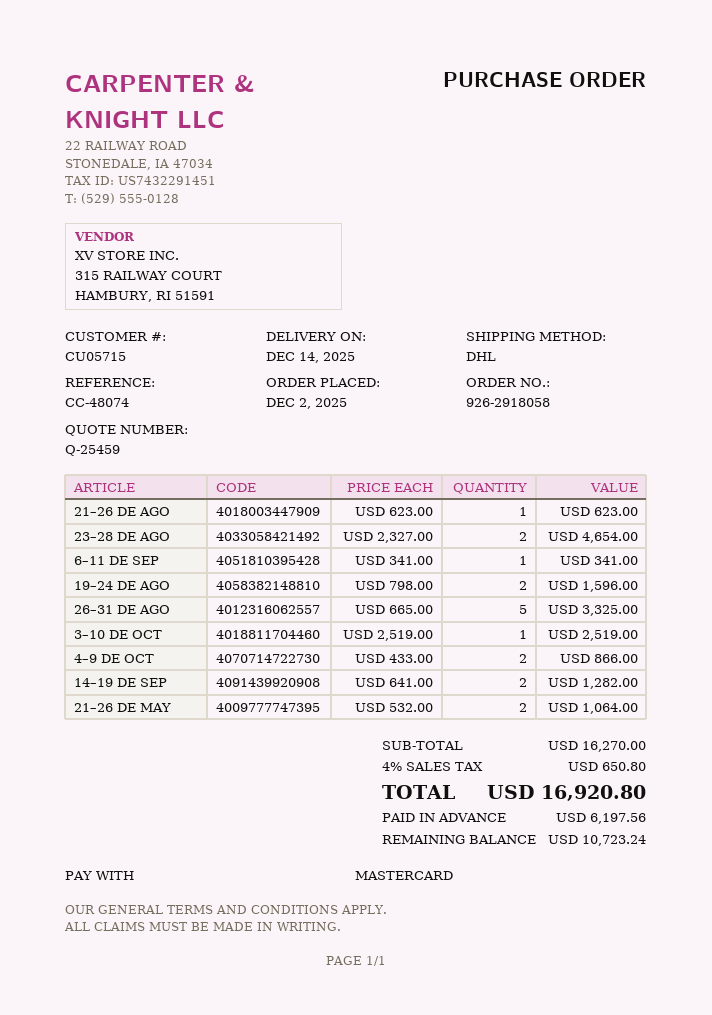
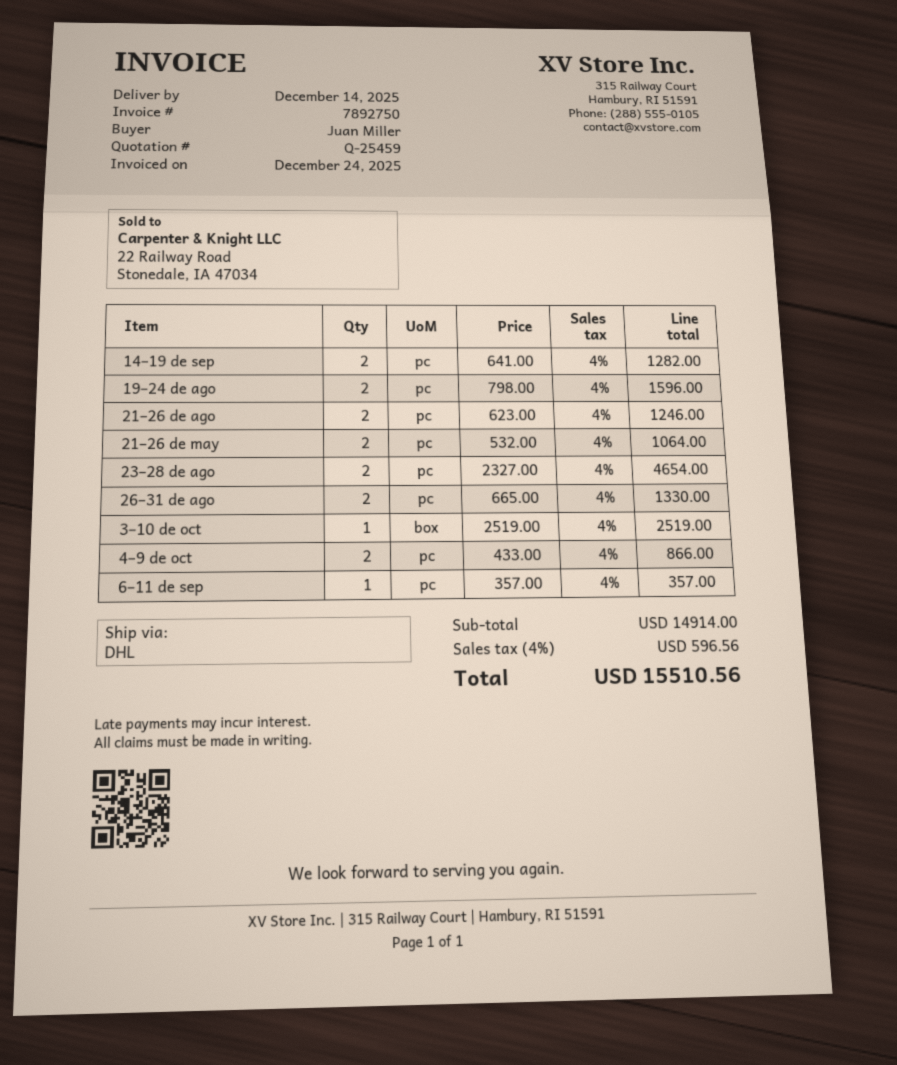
21–26 DE AGO: 1 x 623.00 = 623.00 -> 2 x 623.00 = 1246.00
6–11 DE SEP: 1 x 341.00 = 341.00 -> 1 x 357.00 = 357.00
26–31 DE AGO: 5 x 665.00 = 3325.00 -> 2 x 665.00 = 1330.00
subtotal: 16270.00 -> 14914.00
tax: 4% = 650.80 -> 4% = 596.56
total: 16920.80 -> 15510.56

